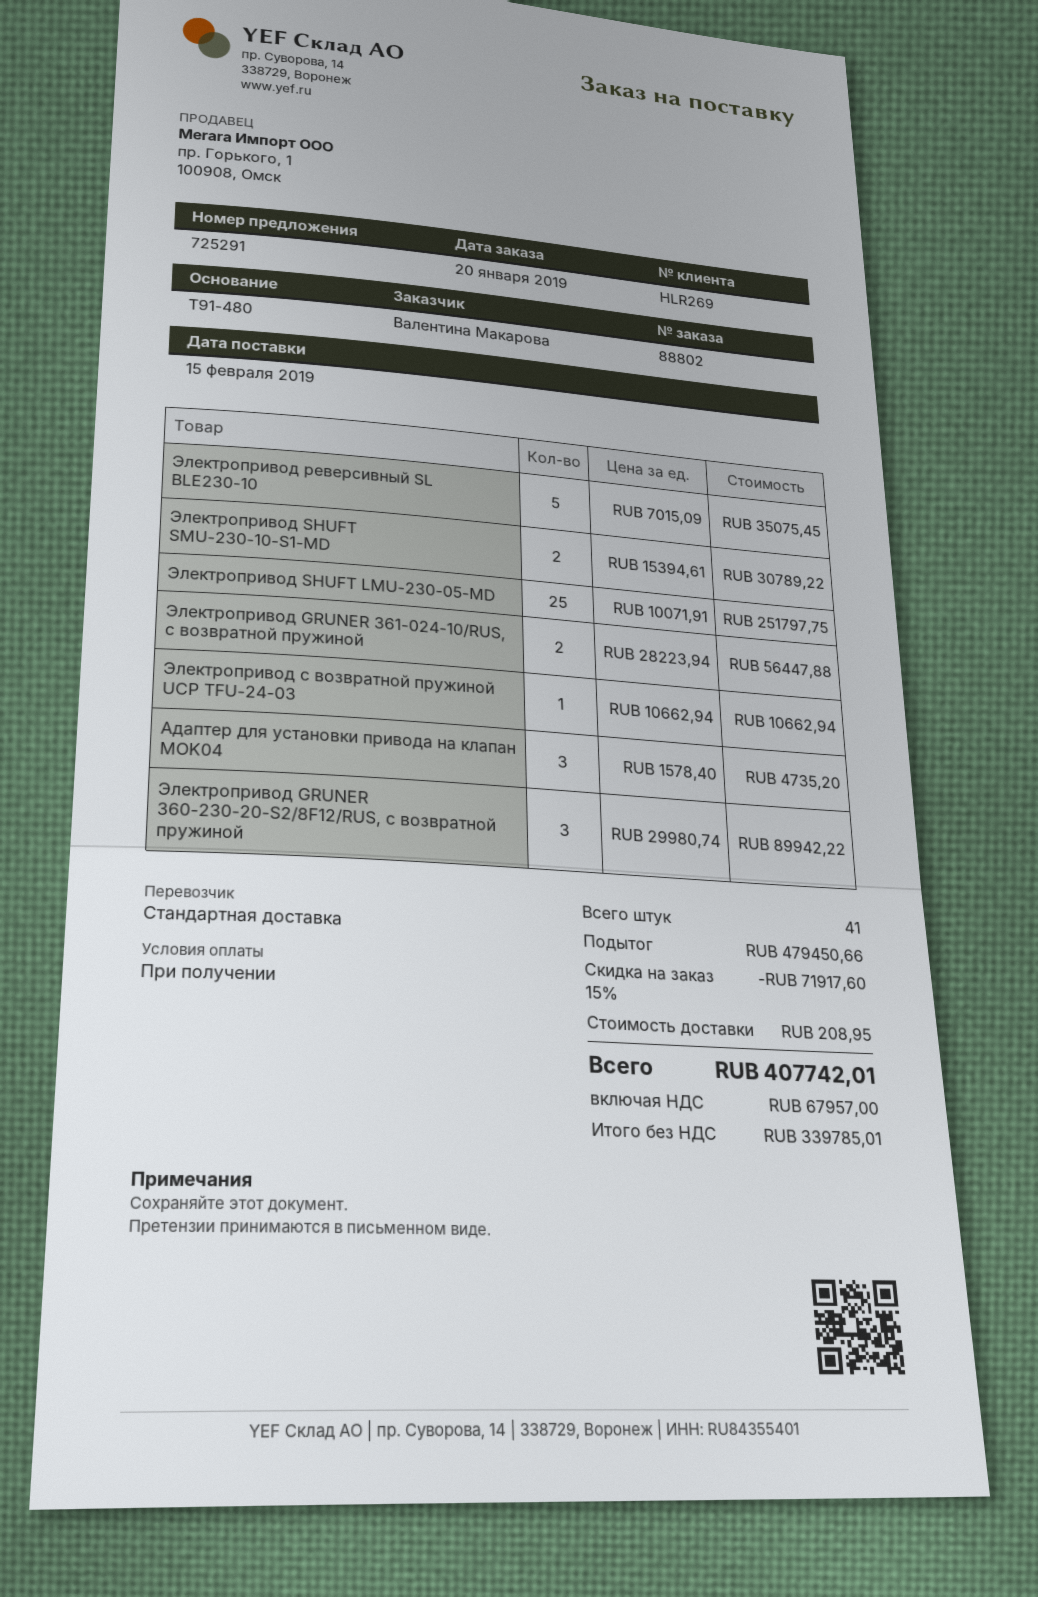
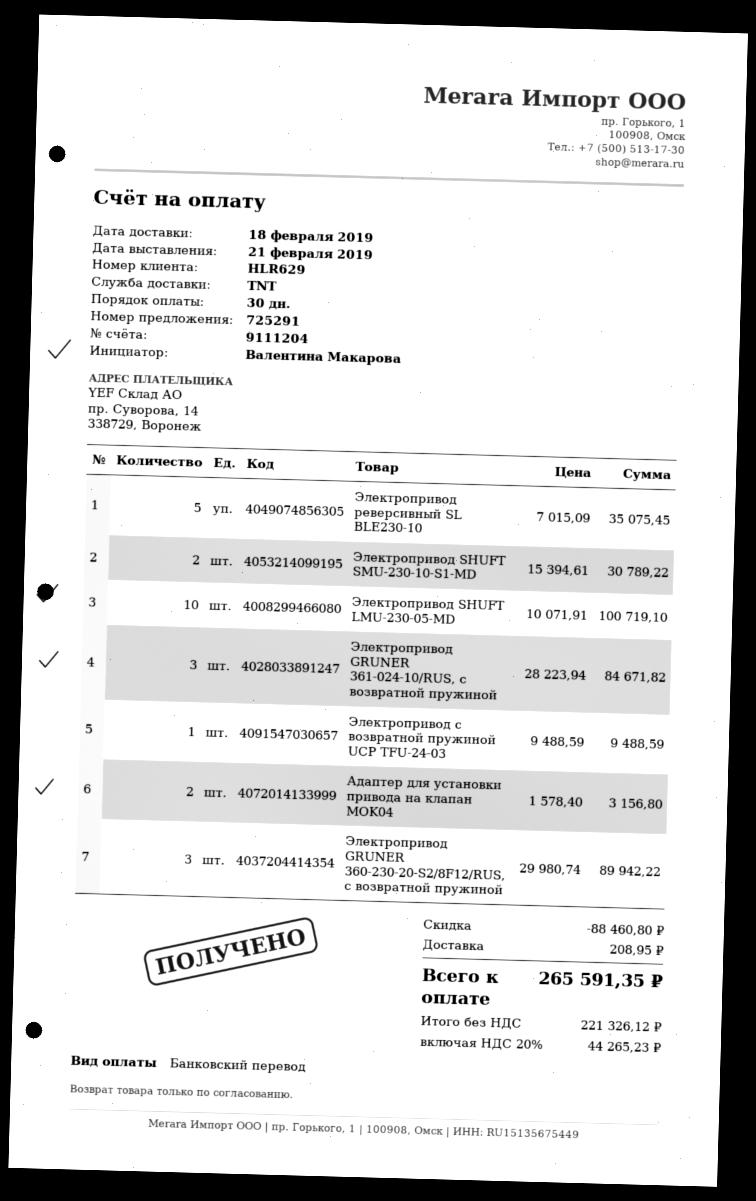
delivery date: 2019-02-15 -> 2019-02-18
payment terms: on receipt -> 30 days
customer number: HLR269 -> HLR629
shipping method: standard -> TNT
Электропривод SHUFT LMU-230-05-MD: 25 x 10071.91 = 251797.75 -> 10 x 10071.91 = 100719.10
Электропривод GRUNER 361-024-10/RUS, с возвратной пружиной: 2 x 28223.94 = 56447.88 -> 3 x 28223.94 = 84671.82
Электропривод с возвратной пружиной UCP TFU-24-03: 1 x 10662.94 = 10662.94 -> 1 x 9488.59 = 9488.59
Адаптер для установки привода на клапан MOK04: 3 x 1578.40 = 4735.20 -> 2 x 1578.40 = 3156.80
discount: 71917.60 -> 88460.80
net: 339785.01 -> 221326.12
tax: 67957.00 -> 44265.23
total: 407742.01 -> 265591.35

